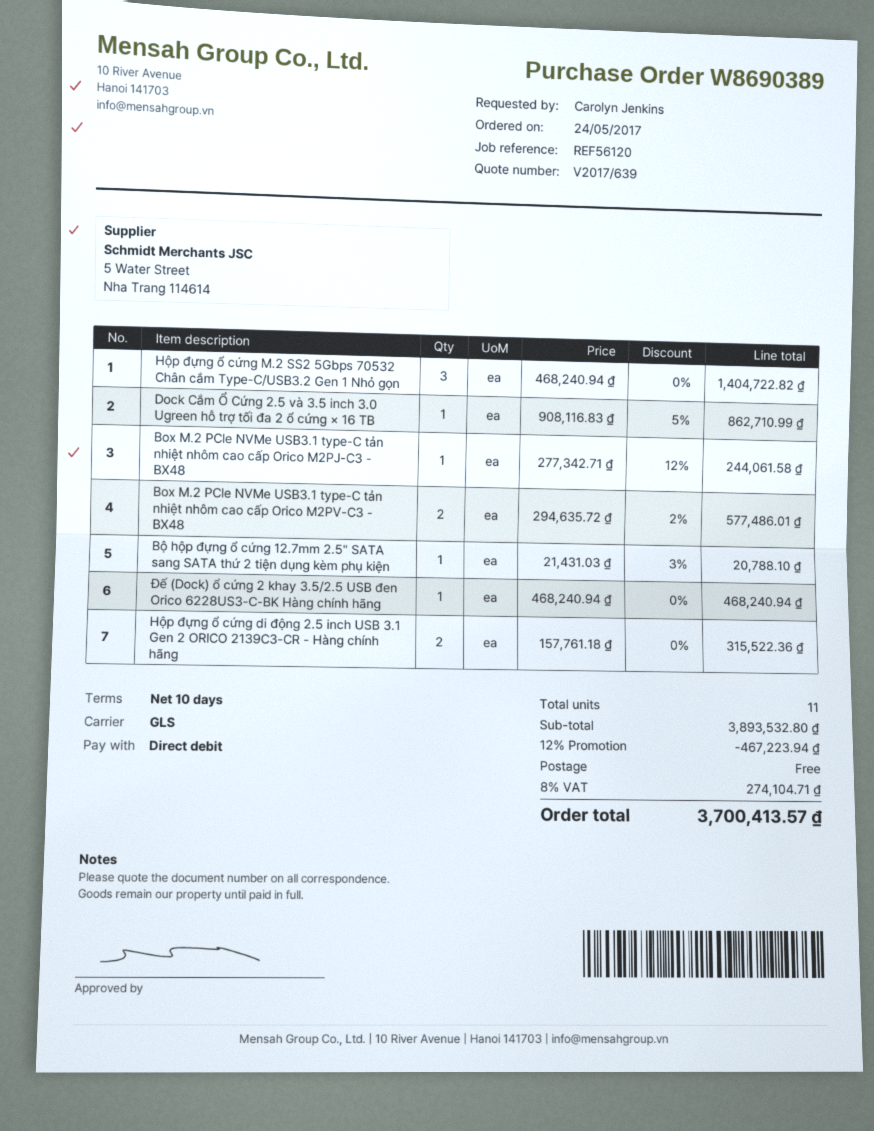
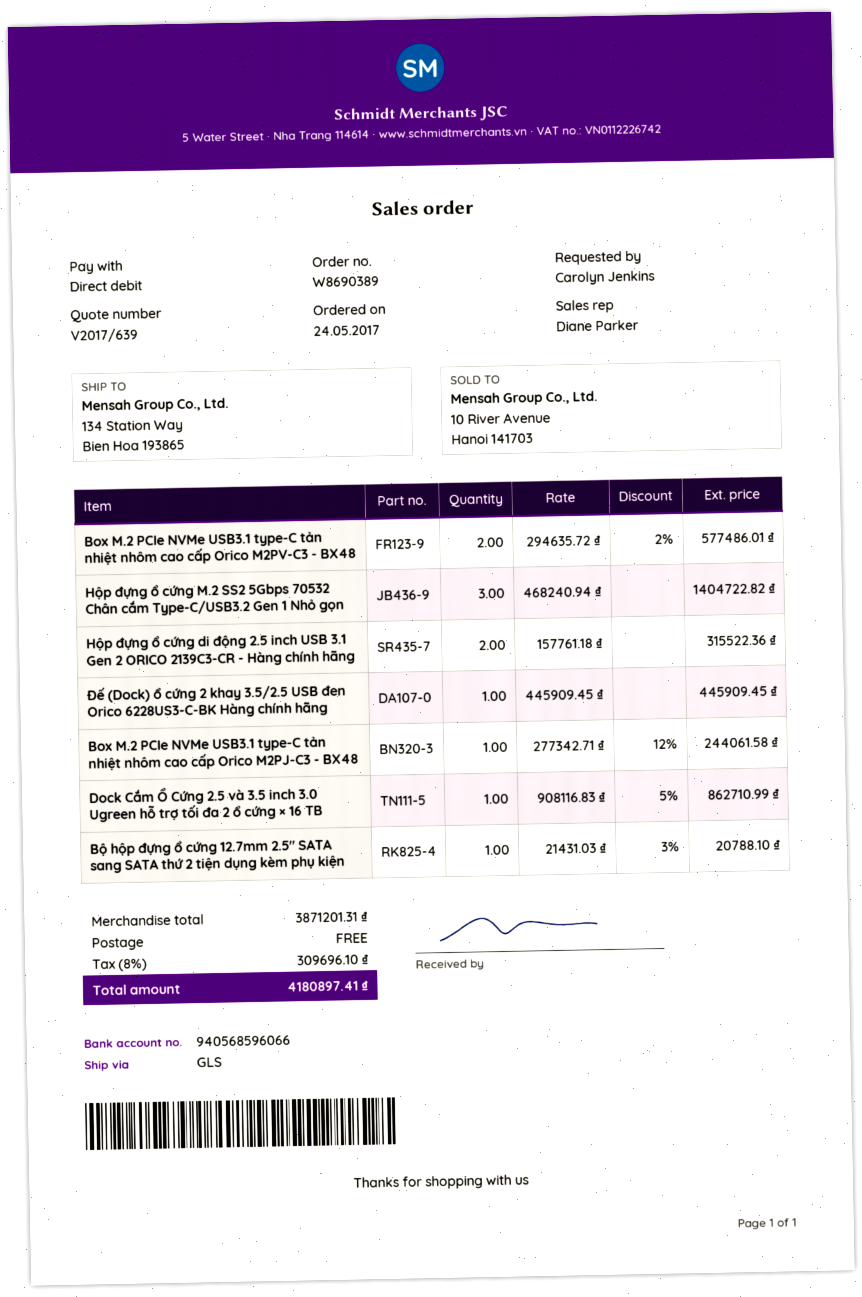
Đế (Dock) ổ cứng 2 khay 3.5/2.5 USB đen Orico 6228US3-C-BK Hàng chính hãng: 1 x 468240.94 = 468240.94 -> 1 x 445909.45 = 445909.45
subtotal: 3893532.80 -> 3871201.31
discount: 12% = 467223.94 -> none
tax: 8% = 274104.71 -> 8% = 309696.10
total: 3700413.57 -> 4180897.41

